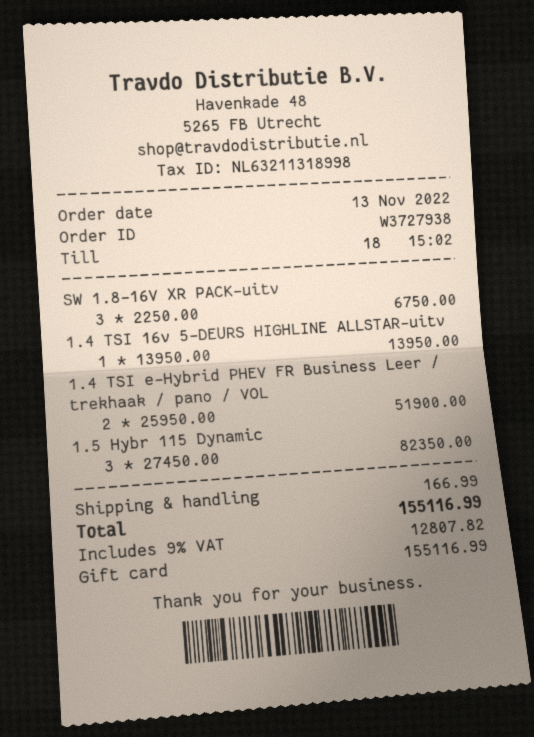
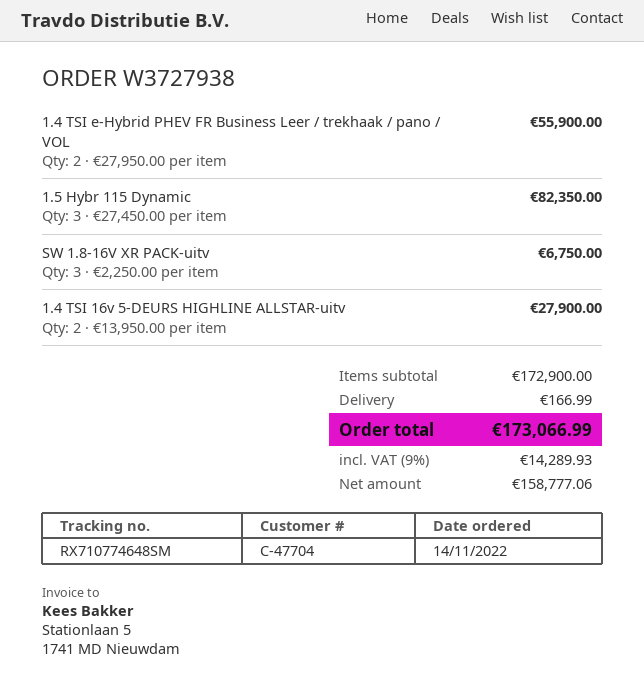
order date: 2022-11-13 -> 2022-11-14
1.4 TSI 16v 5-DEURS HIGHLINE ALLSTAR-uitv: 1 x 13950.00 = 13950.00 -> 2 x 13950.00 = 27900.00
1.4 TSI e-Hybrid PHEV FR Business Leer / trekhaak / pano / VOL: 2 x 25950.00 = 51900.00 -> 2 x 27950.00 = 55900.00
tax: 9% = 12807.82 -> 9% = 14289.93
total: 155116.99 -> 173066.99

